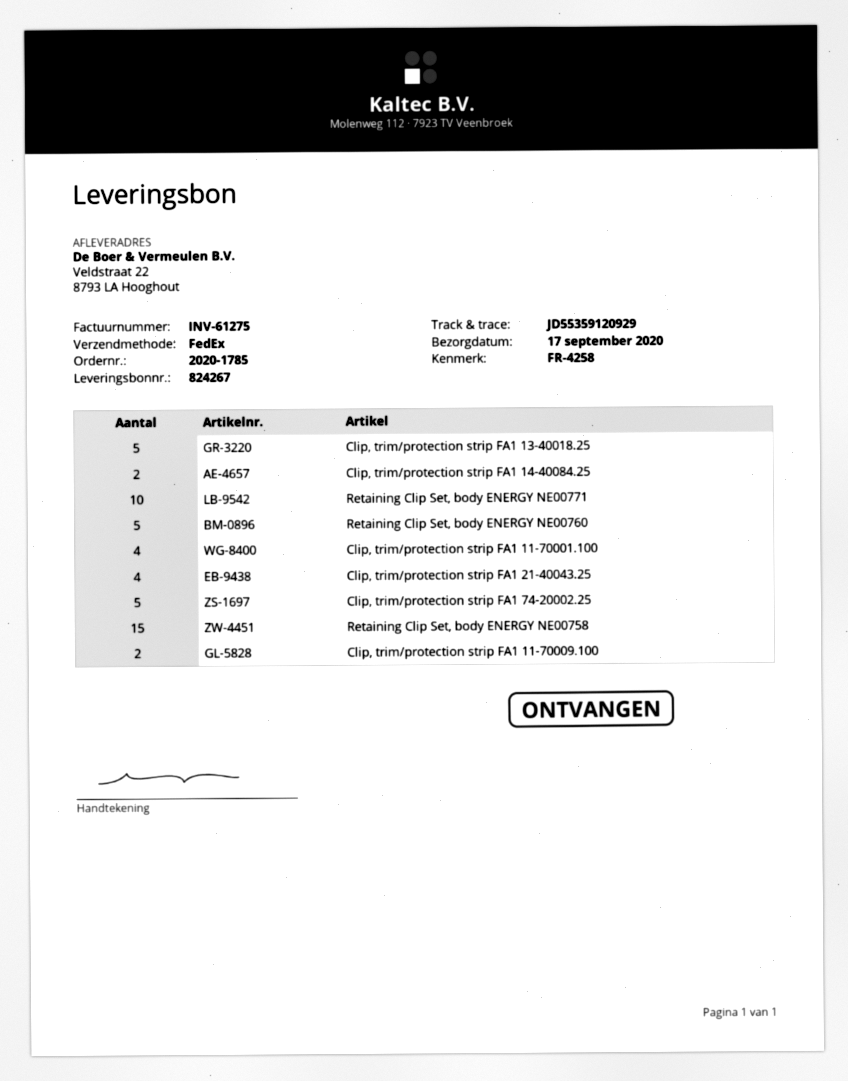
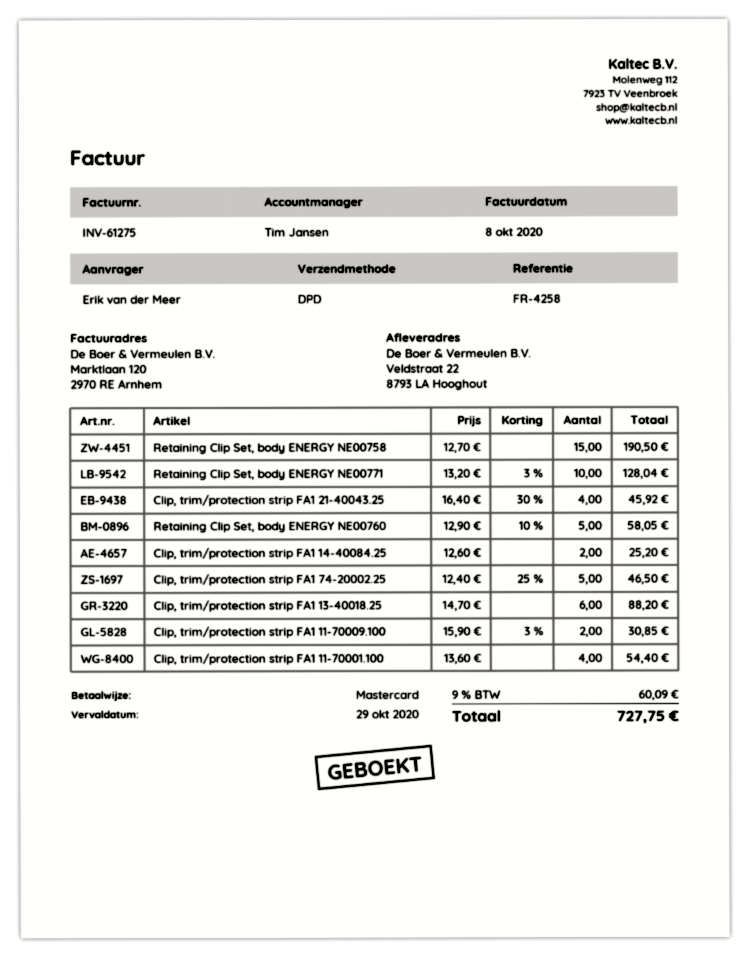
shipping method: FedEx -> DPD
Clip, trim/protection strip FA1 13-40018.25: 5 -> 6

